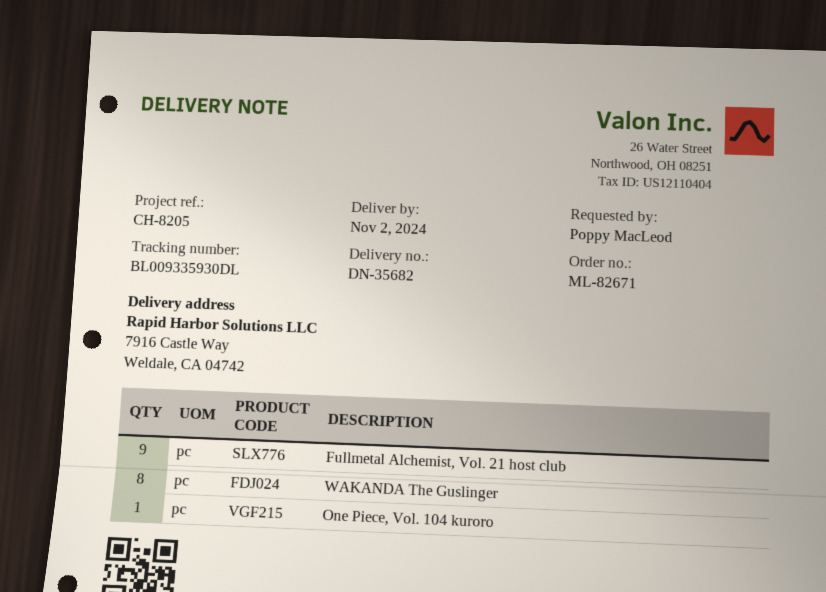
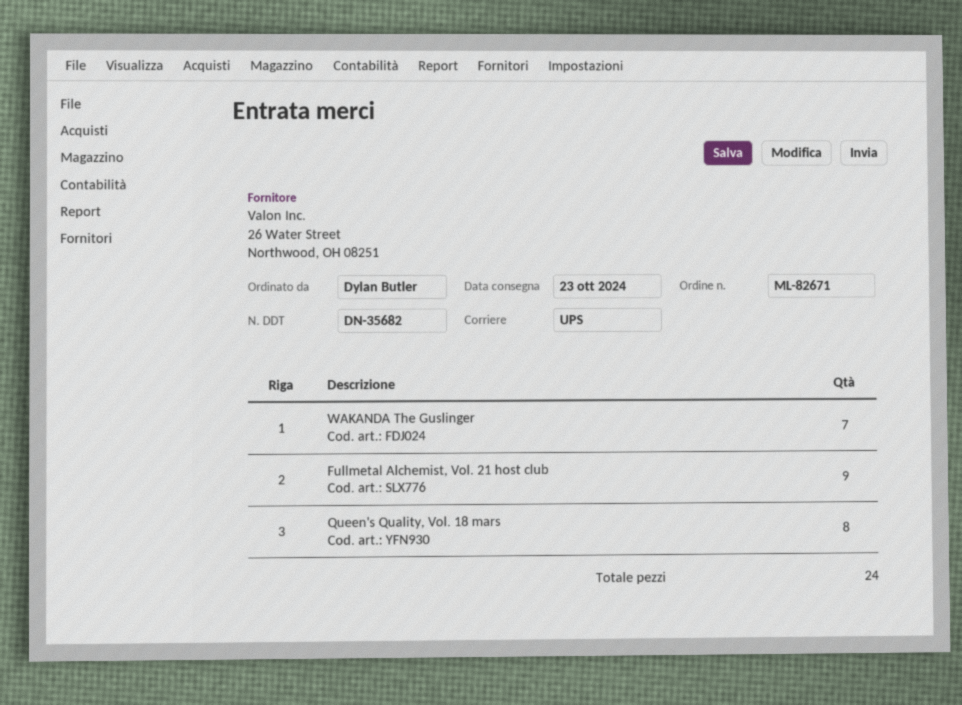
delivery date: 2024-11-02 -> 2024-10-23
ordered by: Poppy MacLeod -> Dylan Butler
WAKANDA The Guslinger: 8 -> 7
One Piece, Vol. 104 kuroro: 1 -> none
Queen's Quality, Vol. 18 mars: none -> 8

